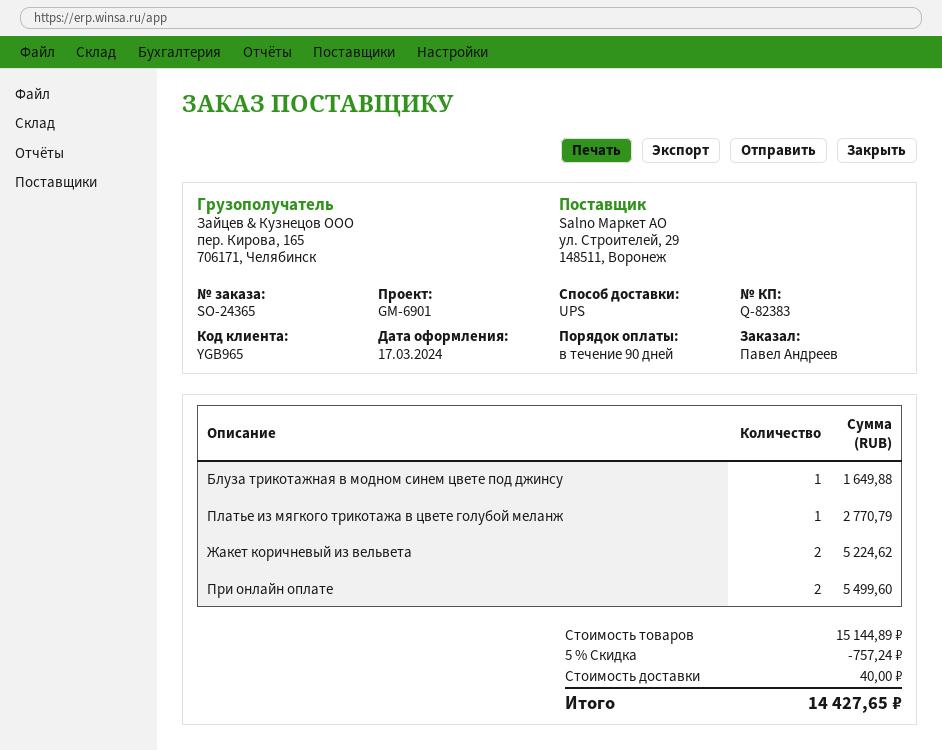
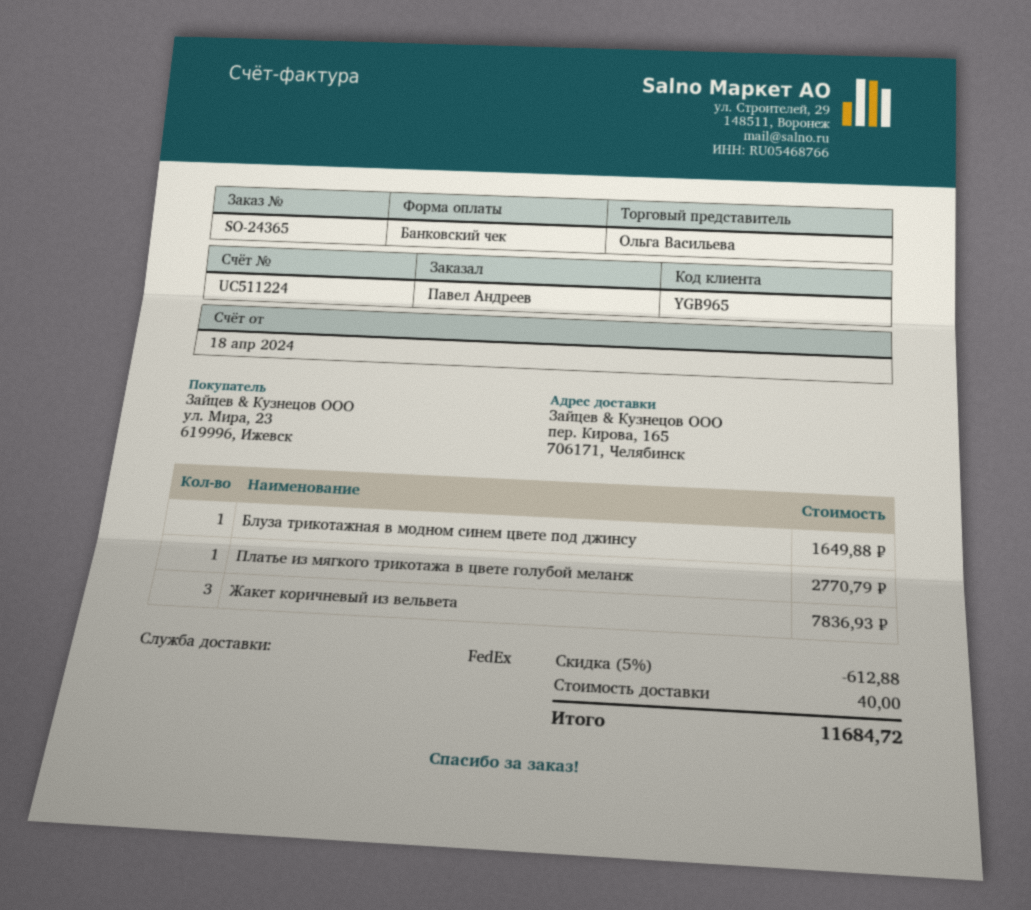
shipping method: UPS -> FedEx
Жакет коричневый из вельвета: 2 for 5224.62 -> 3 for 7836.93
При онлайн оплате: 2 for 5499.60 -> none
discount: 5% = 757.24 -> 5% = 612.88
total: 14427.65 -> 11684.72

